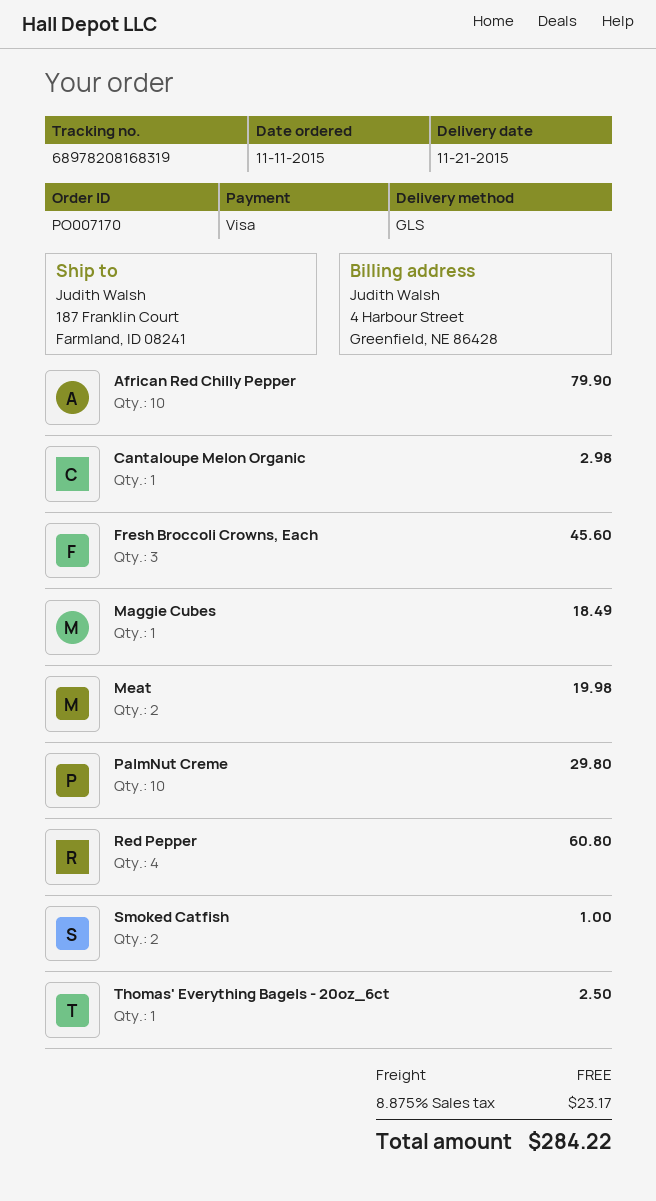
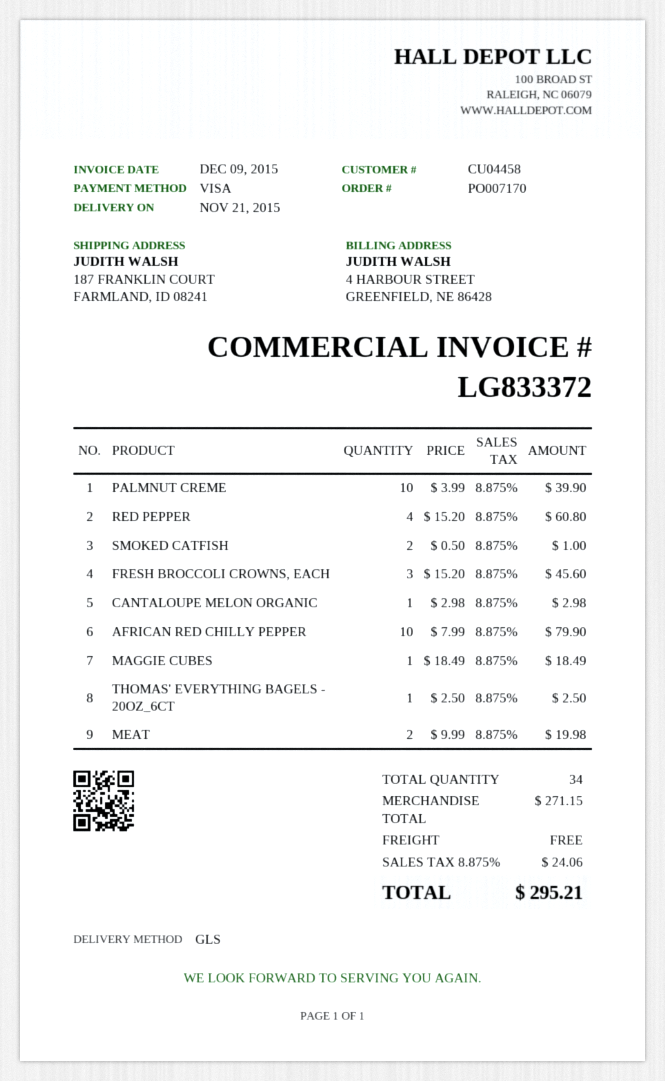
PalmNut Creme: 10 for 29.80 -> 10 for 39.90
tax: 8.875% = 23.17 -> 8.875% = 24.06
total: 284.22 -> 295.21

